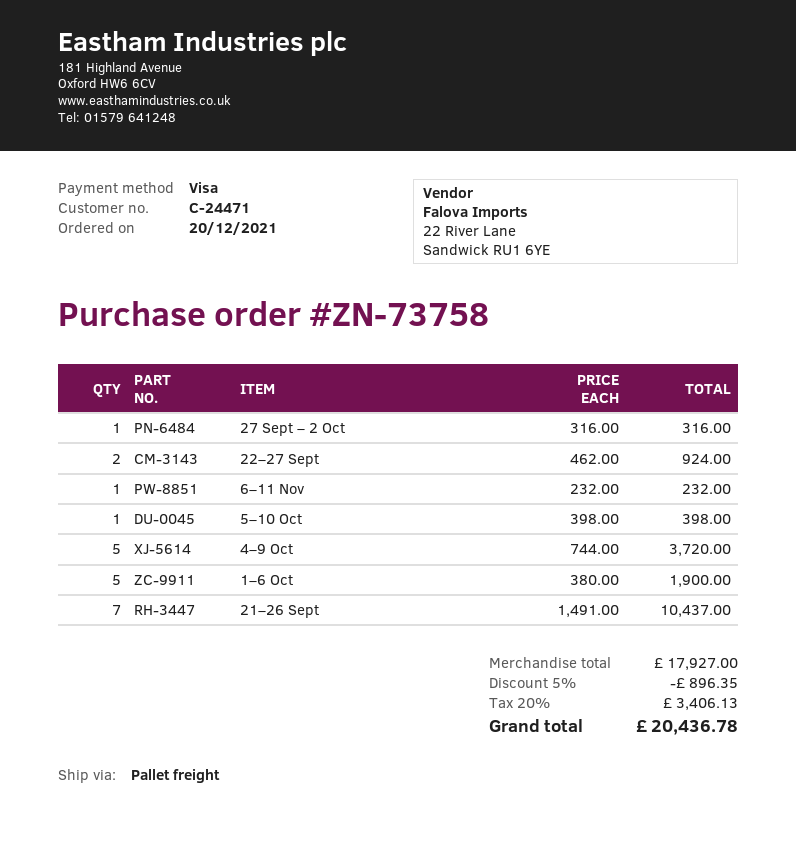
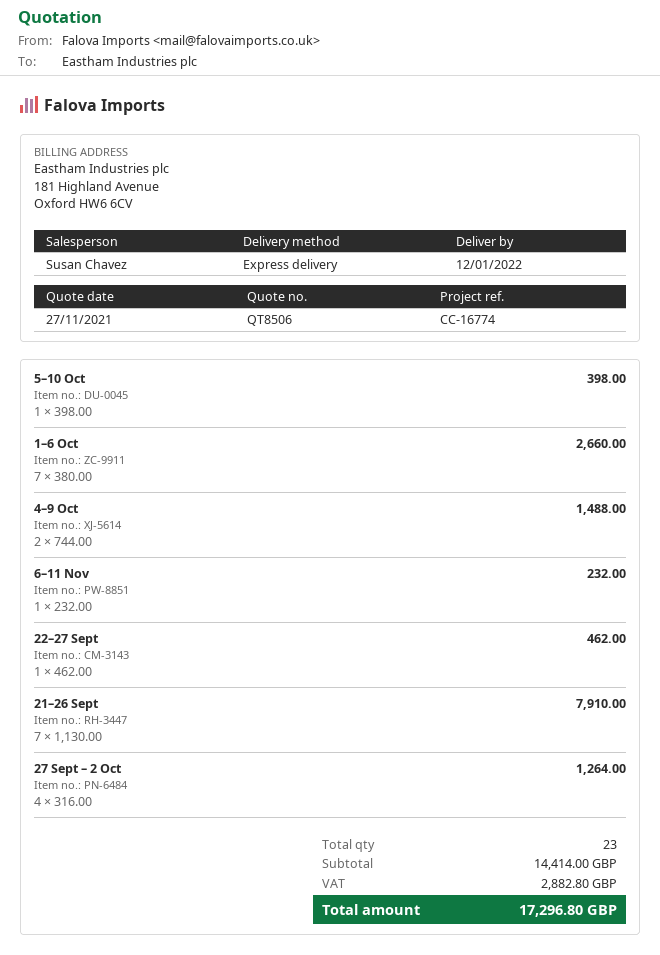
shipping method: pallet freight -> express
27 Sept – 2 Oct: 1 x 316.00 = 316.00 -> 4 x 316.00 = 1264.00
22–27 Sept: 2 x 462.00 = 924.00 -> 1 x 462.00 = 462.00
4–9 Oct: 5 x 744.00 = 3720.00 -> 2 x 744.00 = 1488.00
1–6 Oct: 5 x 380.00 = 1900.00 -> 7 x 380.00 = 2660.00
21–26 Sept: 7 x 1491.00 = 10437.00 -> 7 x 1130.00 = 7910.00
subtotal: 17927.00 -> 14414.00
discount: 5% = 896.35 -> none
tax: 3406.13 -> 2882.80
total: 20436.78 -> 17296.80

